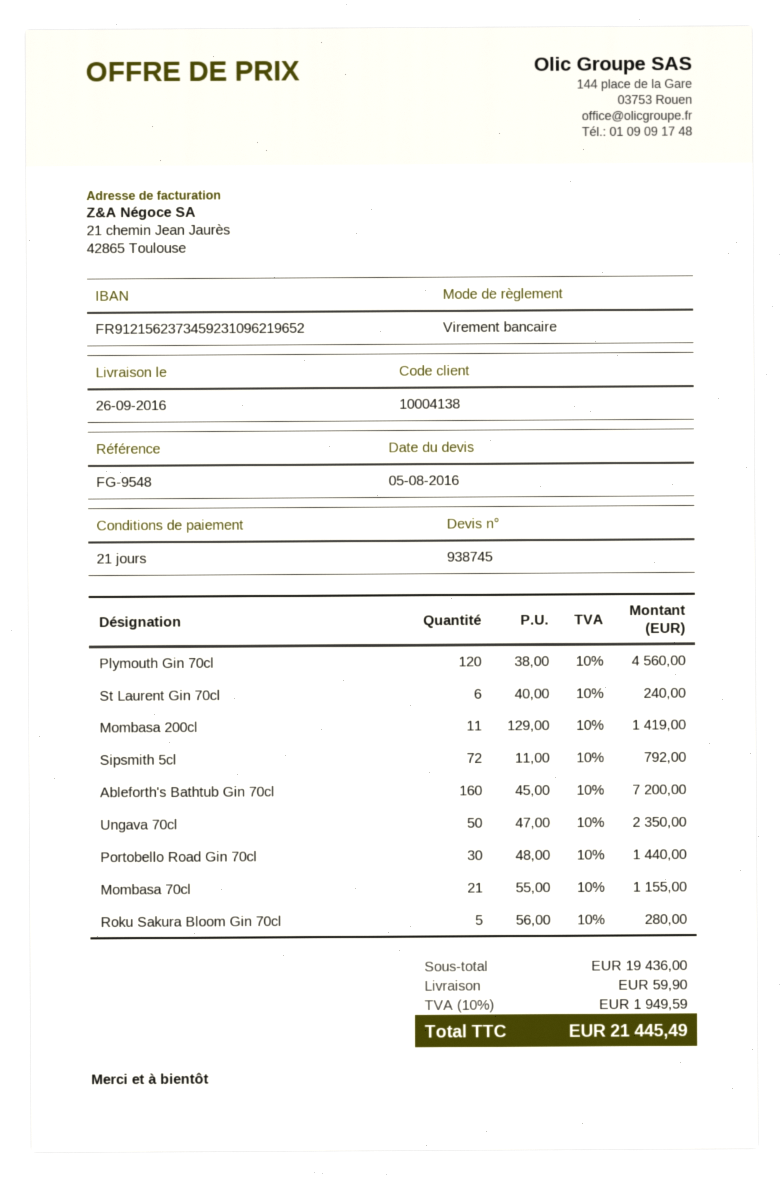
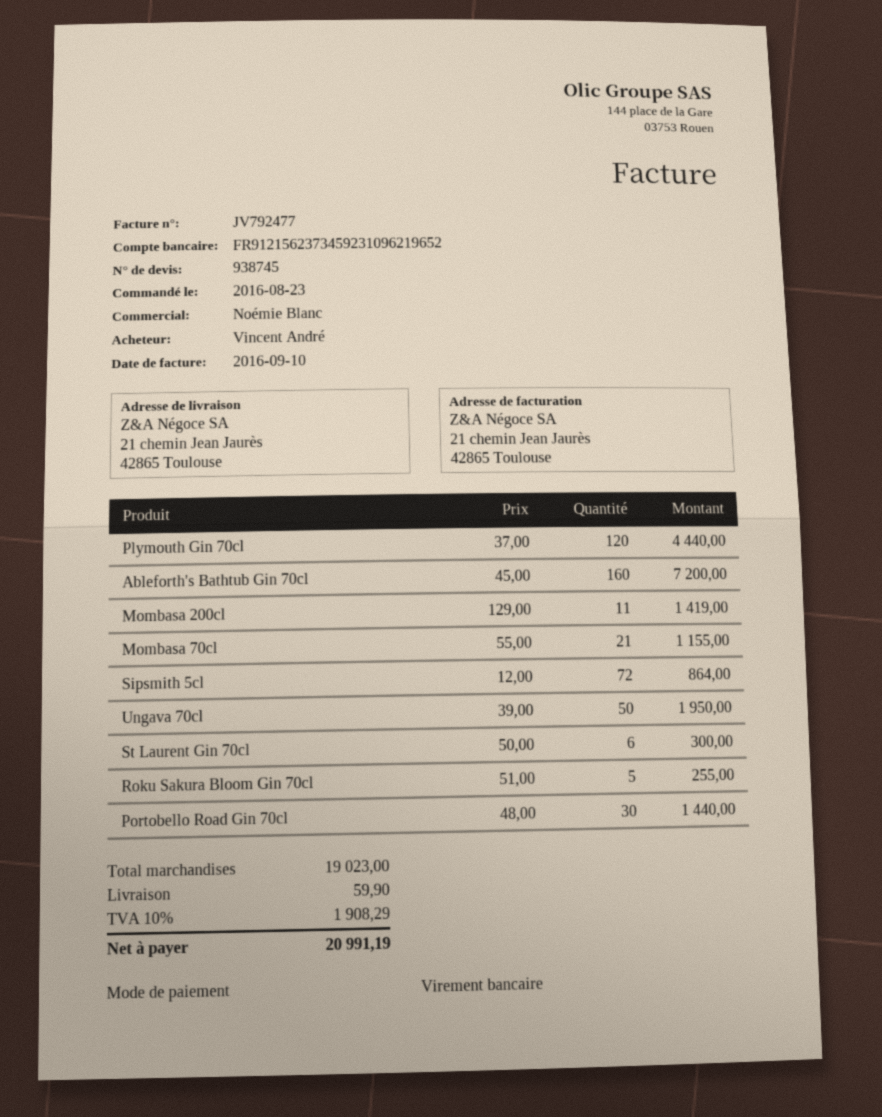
Plymouth Gin 70cl: 120 x 38.00 = 4560.00 -> 120 x 37.00 = 4440.00
St Laurent Gin 70cl: 6 x 40.00 = 240.00 -> 6 x 50.00 = 300.00
Sipsmith 5cl: 72 x 11.00 = 792.00 -> 72 x 12.00 = 864.00
Ungava 70cl: 50 x 47.00 = 2350.00 -> 50 x 39.00 = 1950.00
Roku Sakura Bloom Gin 70cl: 5 x 56.00 = 280.00 -> 5 x 51.00 = 255.00
subtotal: 19436.00 -> 19023.00
tax: 10% = 1949.59 -> 10% = 1908.29
total: 21445.49 -> 20991.19

